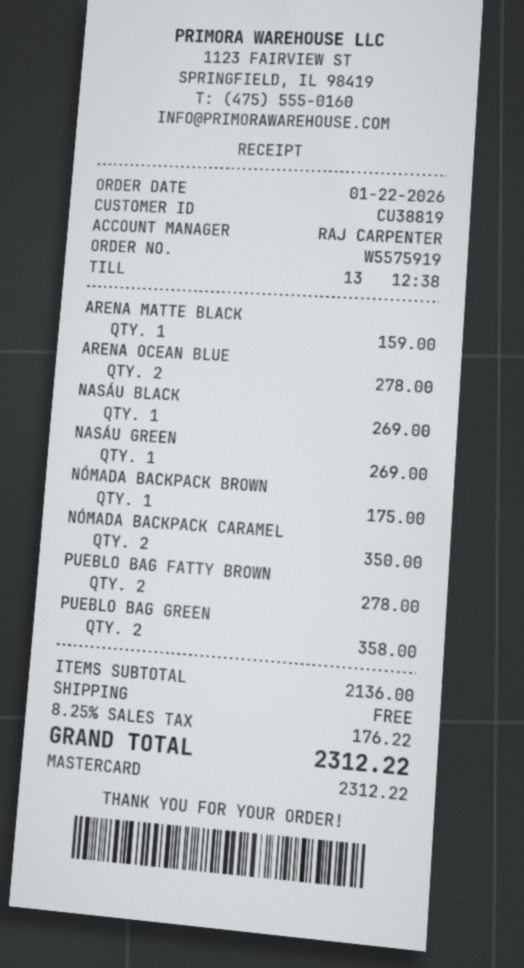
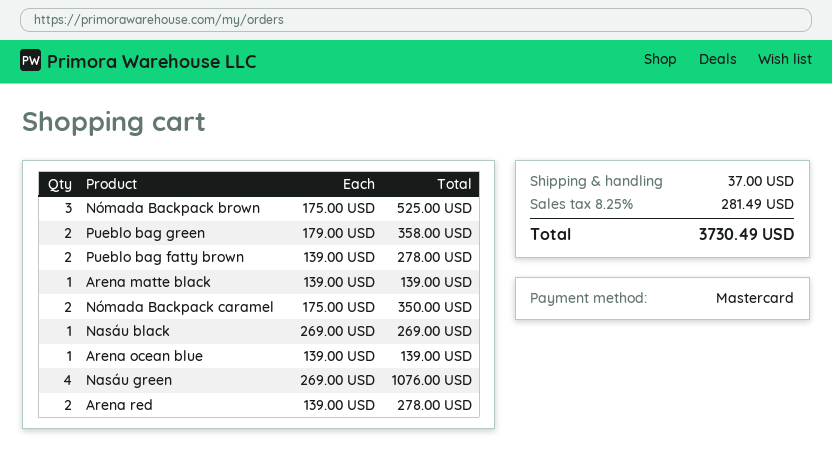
ARENA MATTE BLACK: 1 for 159.00 -> 1 for 139.00
ARENA OCEAN BLUE: 2 for 278.00 -> 1 for 139.00
NASÁU GREEN: 1 for 269.00 -> 4 for 1076.00
NÓMADA BACKPACK BROWN: 1 for 175.00 -> 3 for 525.00
Arena red: none -> 2 for 278.00
shipping: 0.00 -> 37.00
tax: 8.25% = 176.22 -> 8.25% = 281.49
total: 2312.22 -> 3730.49

